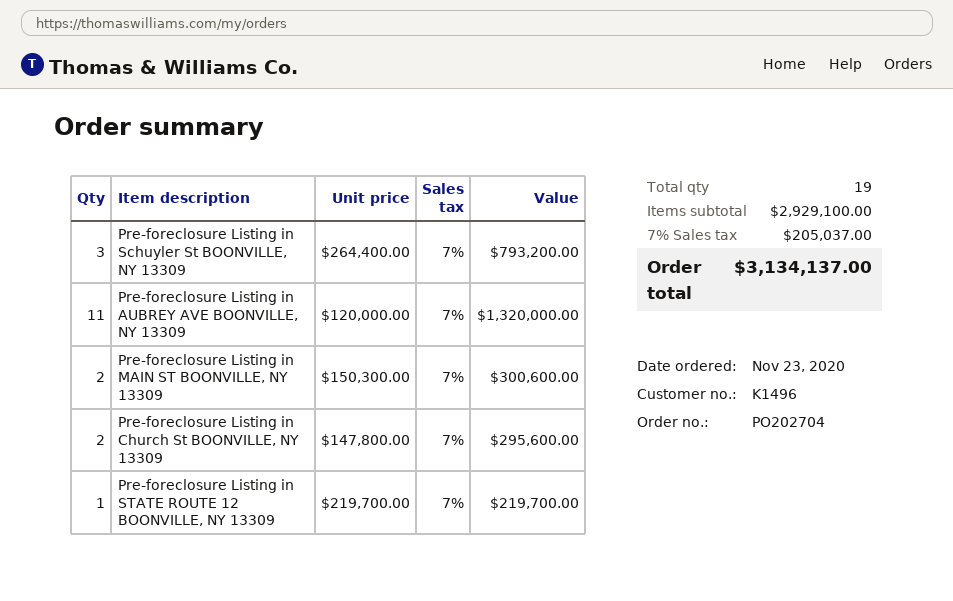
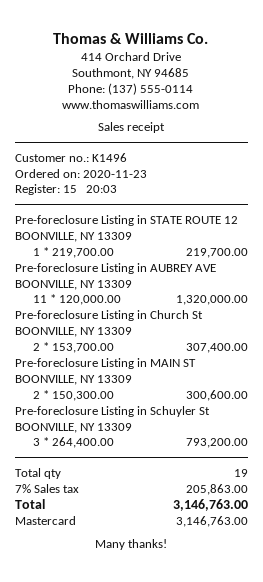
Pre-foreclosure Listing in Church St BOONVILLE, NY 13309: 2 x 147800.00 = 295600.00 -> 2 x 153700.00 = 307400.00
tax: 7% = 205037.00 -> 7% = 205863.00
total: 3134137.00 -> 3146763.00

